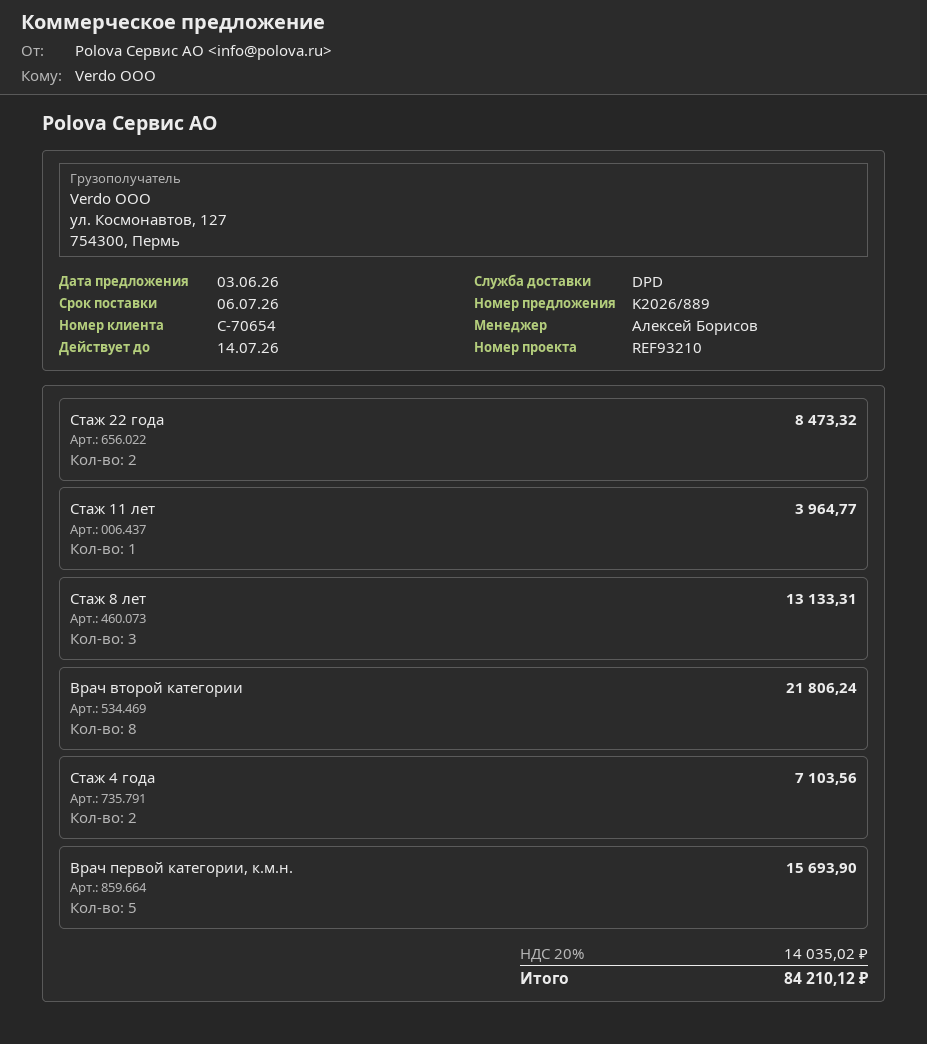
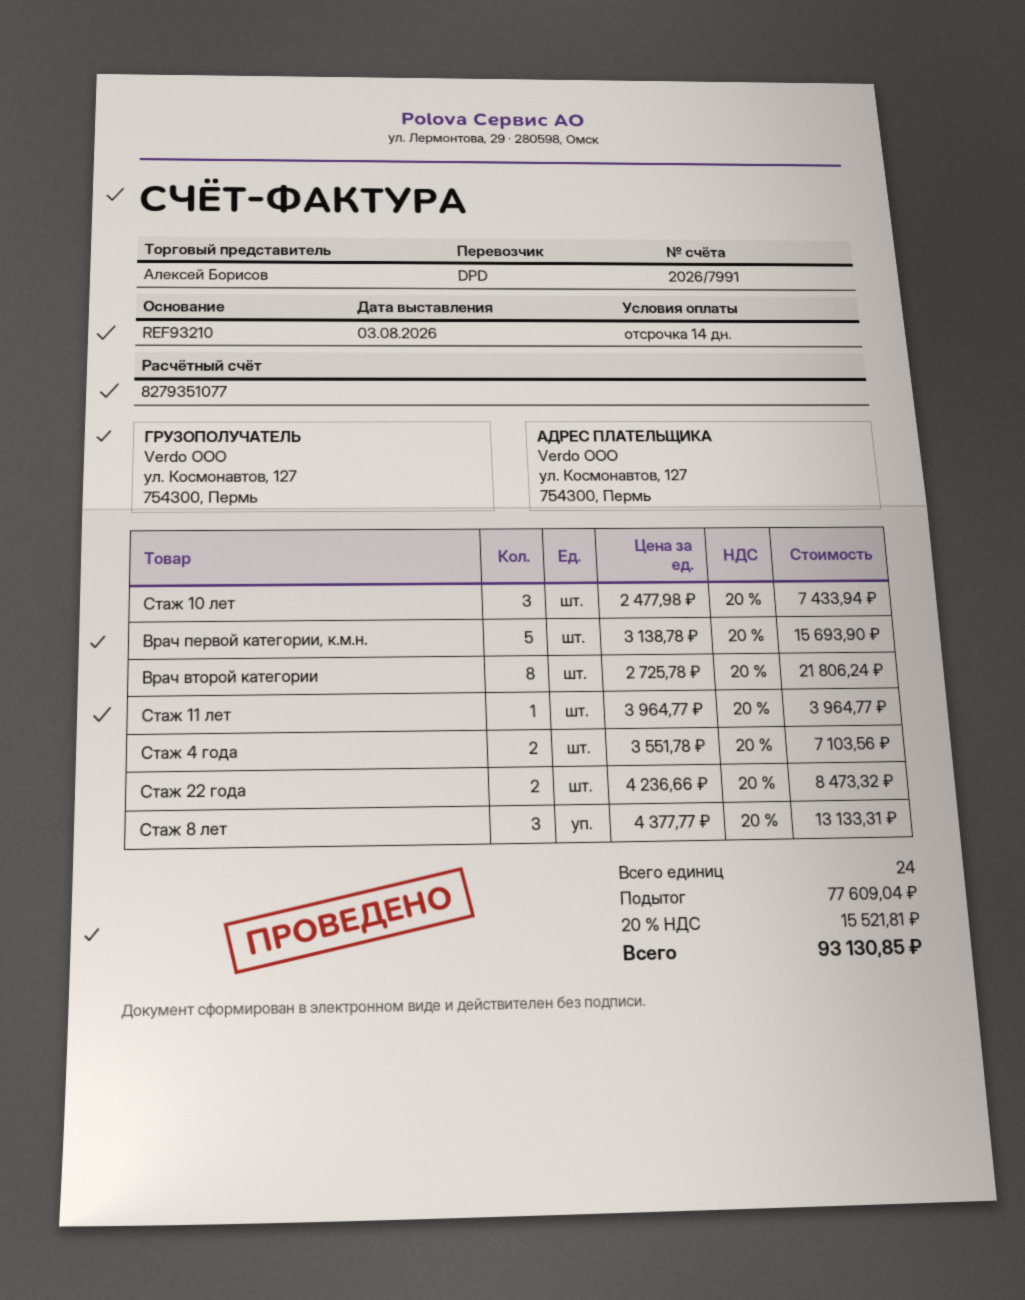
Стаж 10 лет: none -> 3 for 7433.94
tax: 20% = 14035.02 -> 20% = 15521.81
total: 84210.12 -> 93130.85

